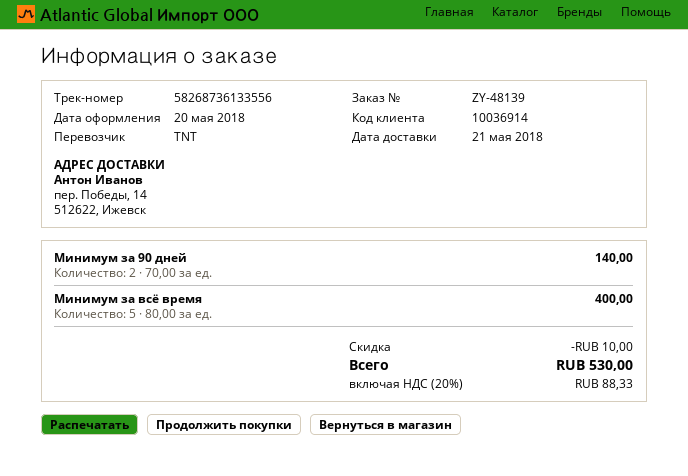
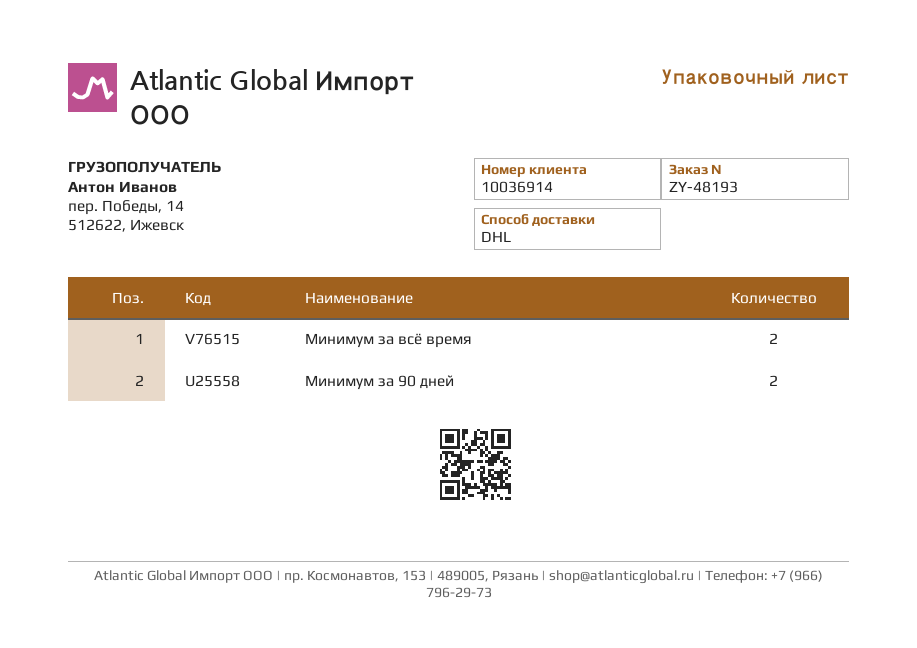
order number: ZY-48139 -> ZY-48193
shipping method: TNT -> DHL
Минимум за всё время: 5 -> 2

